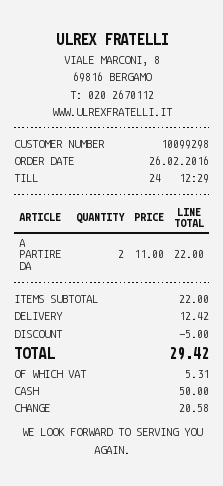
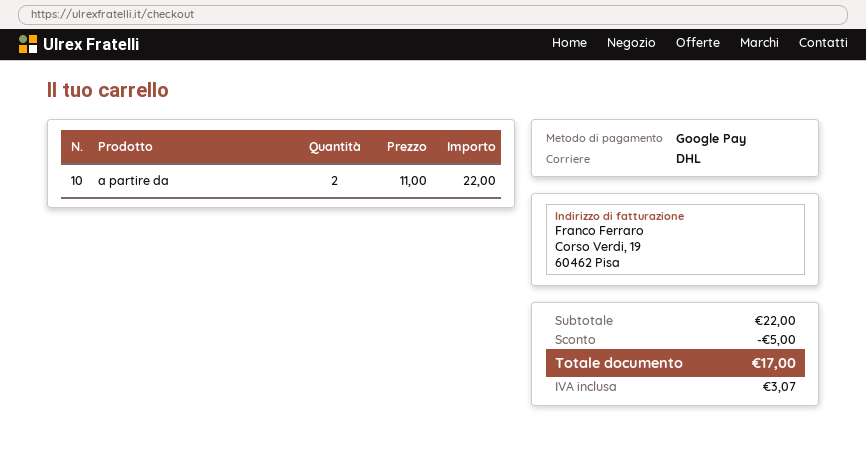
payment method: cash -> Google Pay
shipping: 12.42 -> none
tax: 5.31 -> 3.07
total: 29.42 -> 17.00

